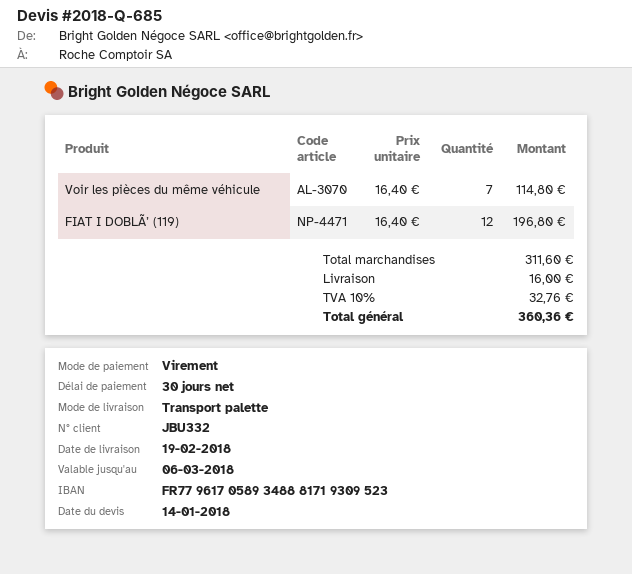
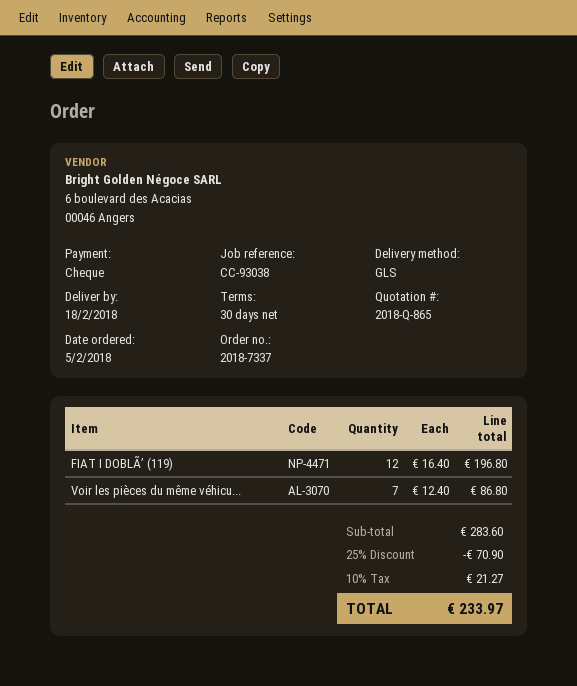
quote number: 2018-Q-685 -> 2018-Q-865
delivery date: 2018-02-19 -> 2018-02-18
payment method: bank transfer -> cheque
shipping method: pallet freight -> GLS
Voir les pièces du même véhicule: 7 x 16.40 = 114.80 -> 7 x 12.40 = 86.80
subtotal: 311.60 -> 283.60
discount: none -> 25% = 70.90
shipping: 16.00 -> none
tax: 10% = 32.76 -> 10% = 21.27
total: 360.36 -> 233.97

